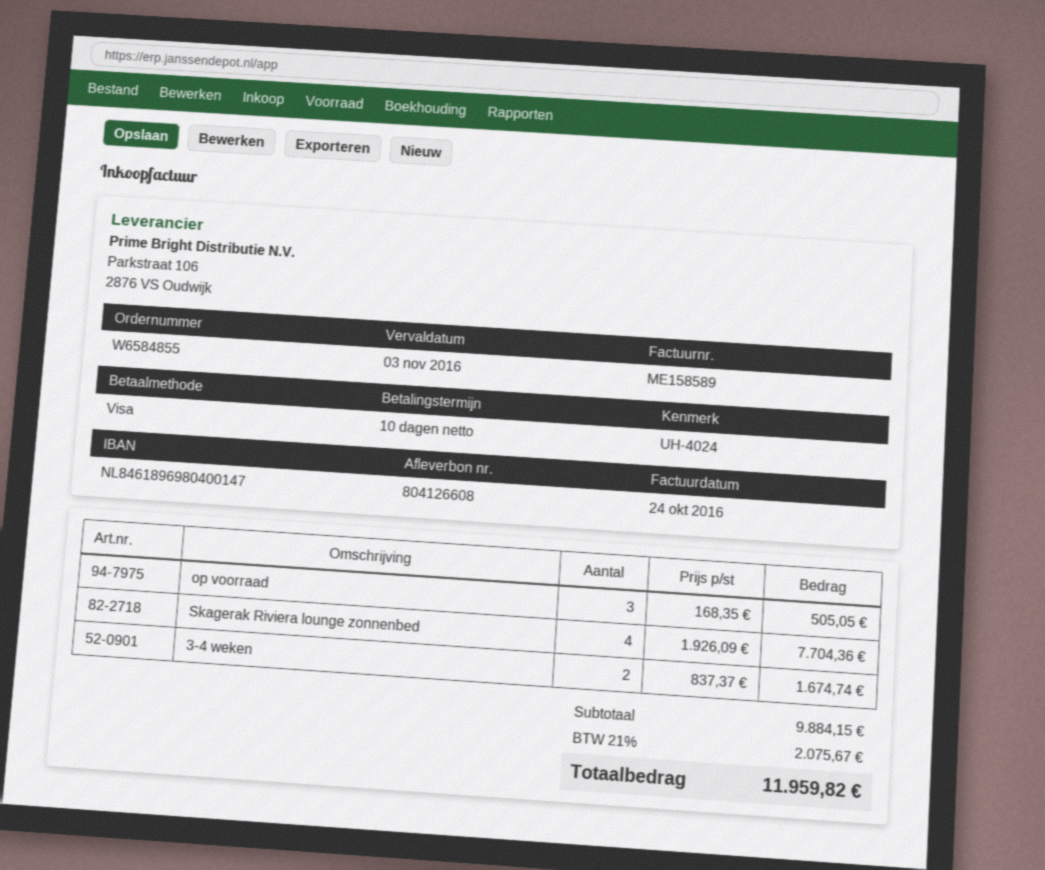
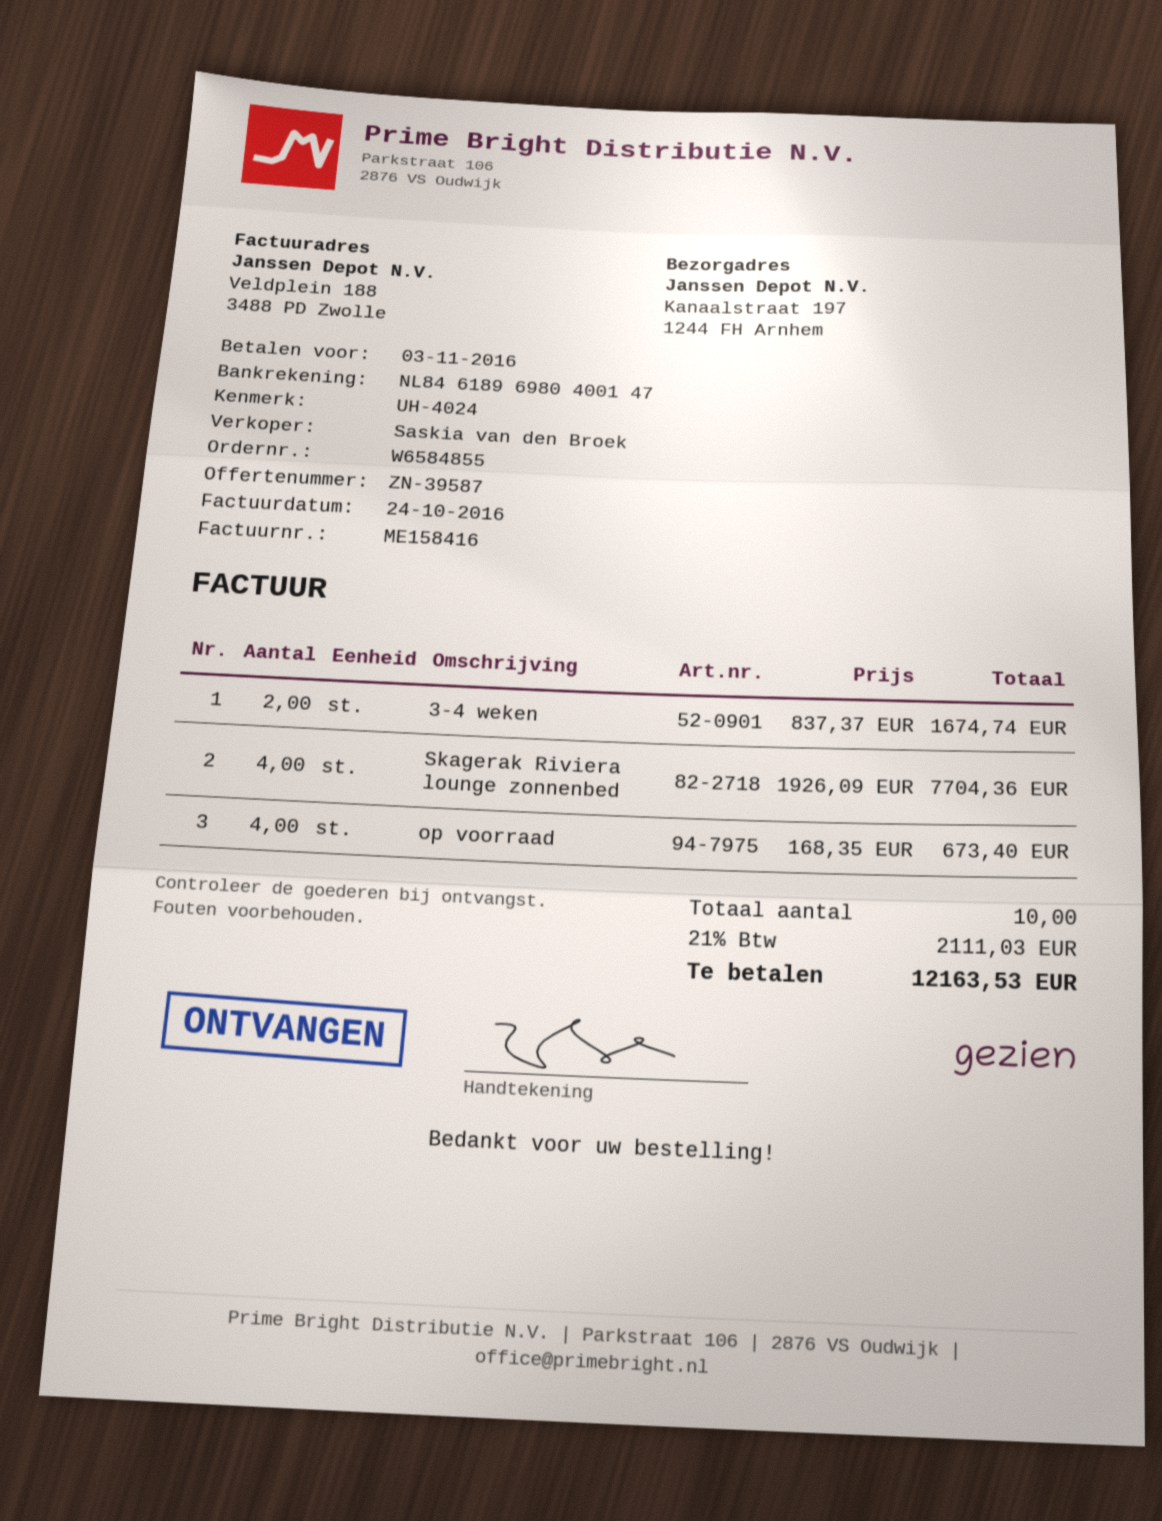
invoice number: ME158589 -> ME158416
op voorraad: 3 x 168.35 = 505.05 -> 4 x 168.35 = 673.40
tax: 21% = 2075.67 -> 21% = 2111.03
total: 11959.82 -> 12163.53

